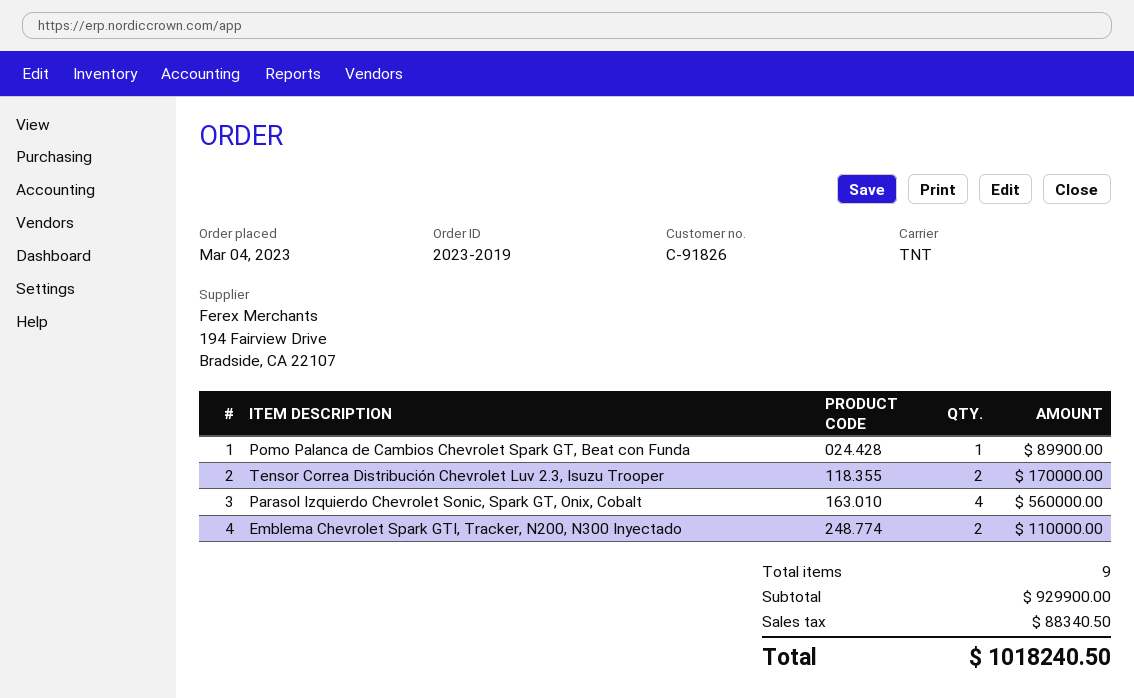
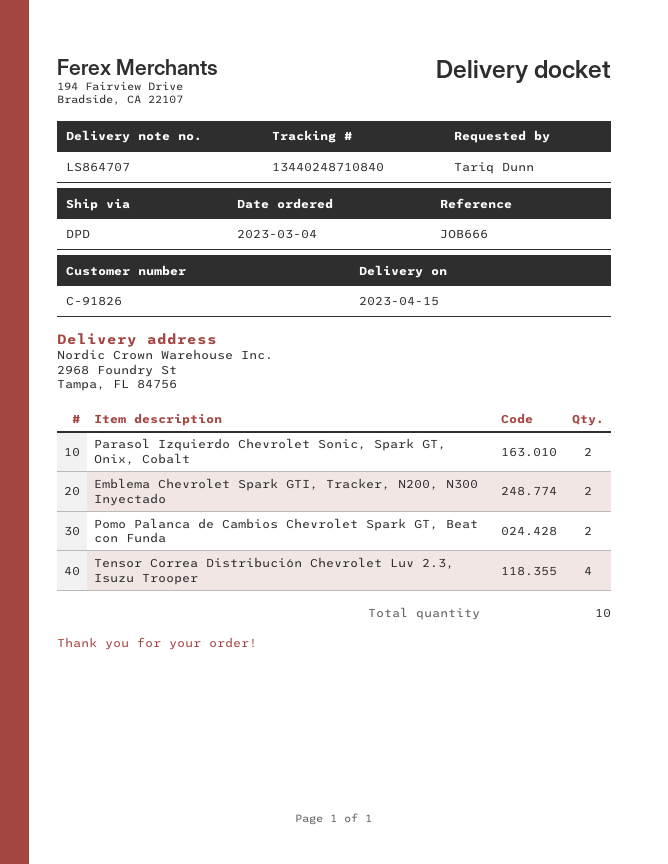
shipping method: TNT -> DPD
Pomo Palanca de Cambios Chevrolet Spark GT, Beat con Funda: 1 -> 2
Tensor Correa Distribución Chevrolet Luv 2.3, Isuzu Trooper: 2 -> 4
Parasol Izquierdo Chevrolet Sonic, Spark GT, Onix, Cobalt: 4 -> 2
total quantity: 9 -> 10

